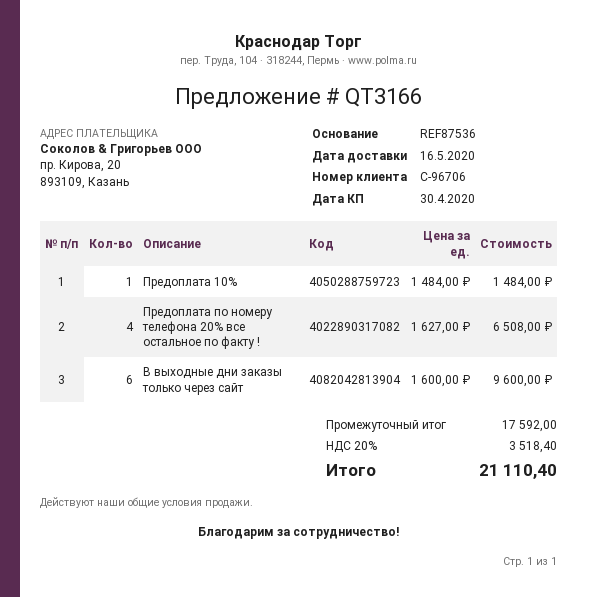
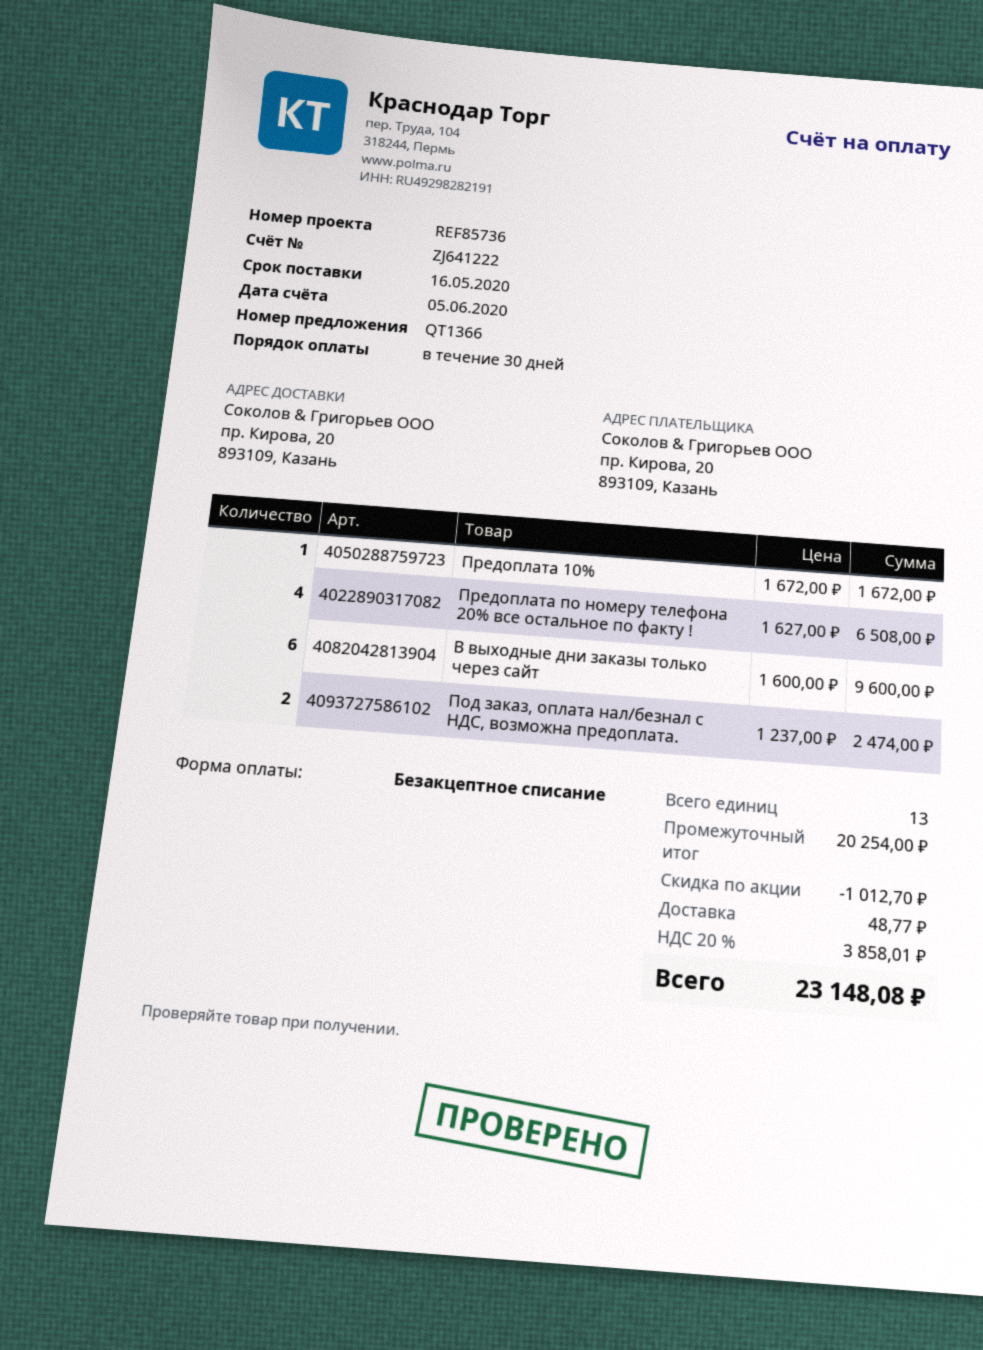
quote number: QT3166 -> QT1366
reference: REF87536 -> REF85736
Предоплата 10%: 1 x 1484.00 = 1484.00 -> 1 x 1672.00 = 1672.00
Под заказ, оплата нал/безнал с НДС, возможна предоплата.: none -> 2 x 1237.00 = 2474.00
subtotal: 17592.00 -> 20254.00
discount: none -> 1012.70
shipping: none -> 48.77
tax: 20% = 3518.40 -> 20% = 3858.01
total: 21110.40 -> 23148.08

